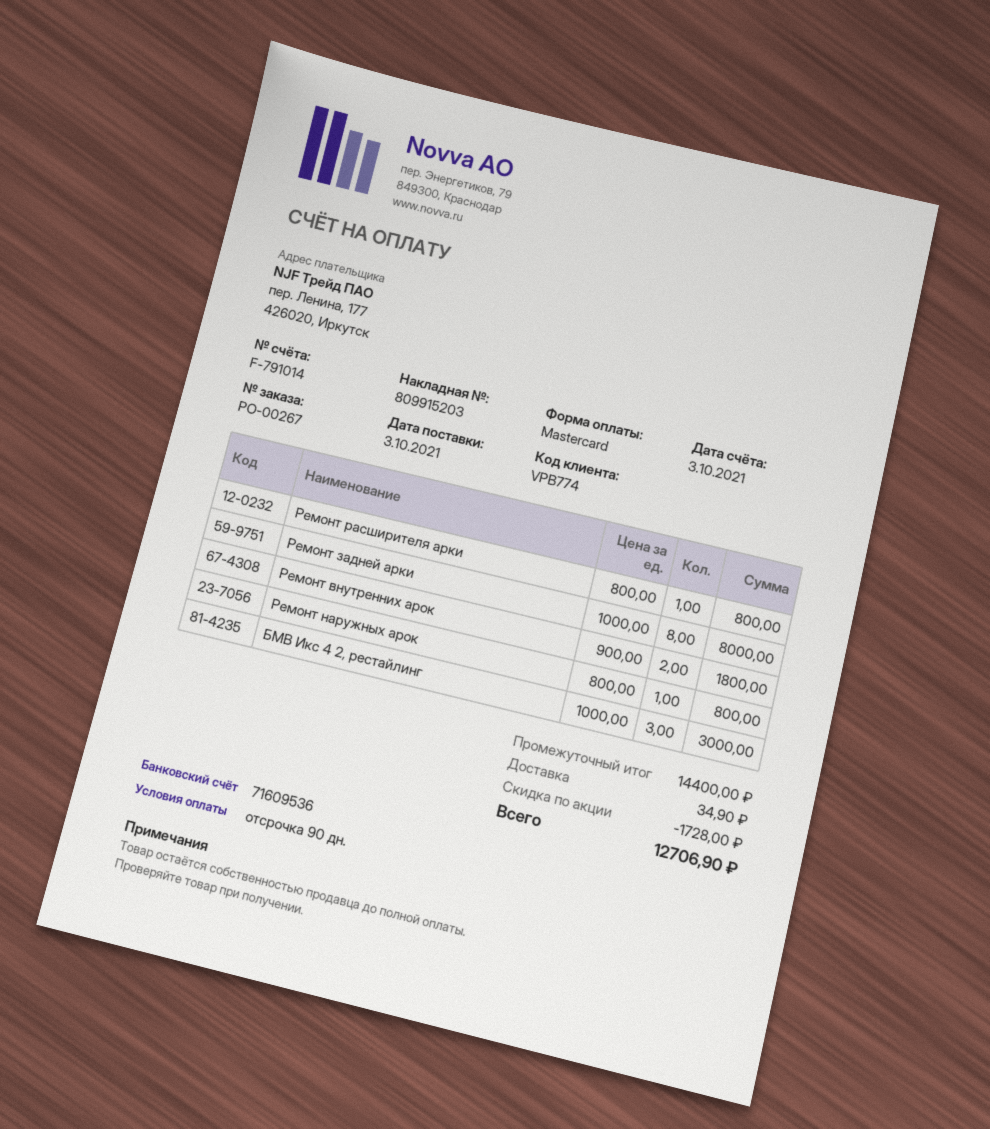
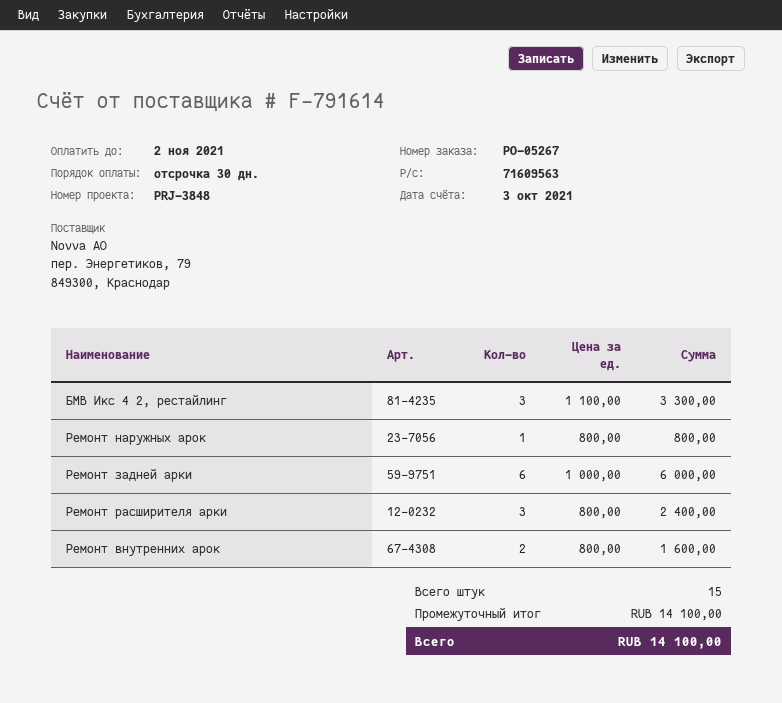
order number: PO-00267 -> PO-05267
invoice number: F-791014 -> F-791614
payment terms: 90 days -> 30 days
bank account: 71609536 -> 71609563
Ремонт расширителя арки: 1 x 800.00 = 800.00 -> 3 x 800.00 = 2400.00
Ремонт задней арки: 8 x 1000.00 = 8000.00 -> 6 x 1000.00 = 6000.00
Ремонт внутренних арок: 2 x 900.00 = 1800.00 -> 2 x 800.00 = 1600.00
БМВ Икс 4 2, рестайлинг: 3 x 1000.00 = 3000.00 -> 3 x 1100.00 = 3300.00
subtotal: 14400.00 -> 14100.00
discount: 1728.00 -> none
shipping: 34.90 -> none
total: 12706.90 -> 14100.00

